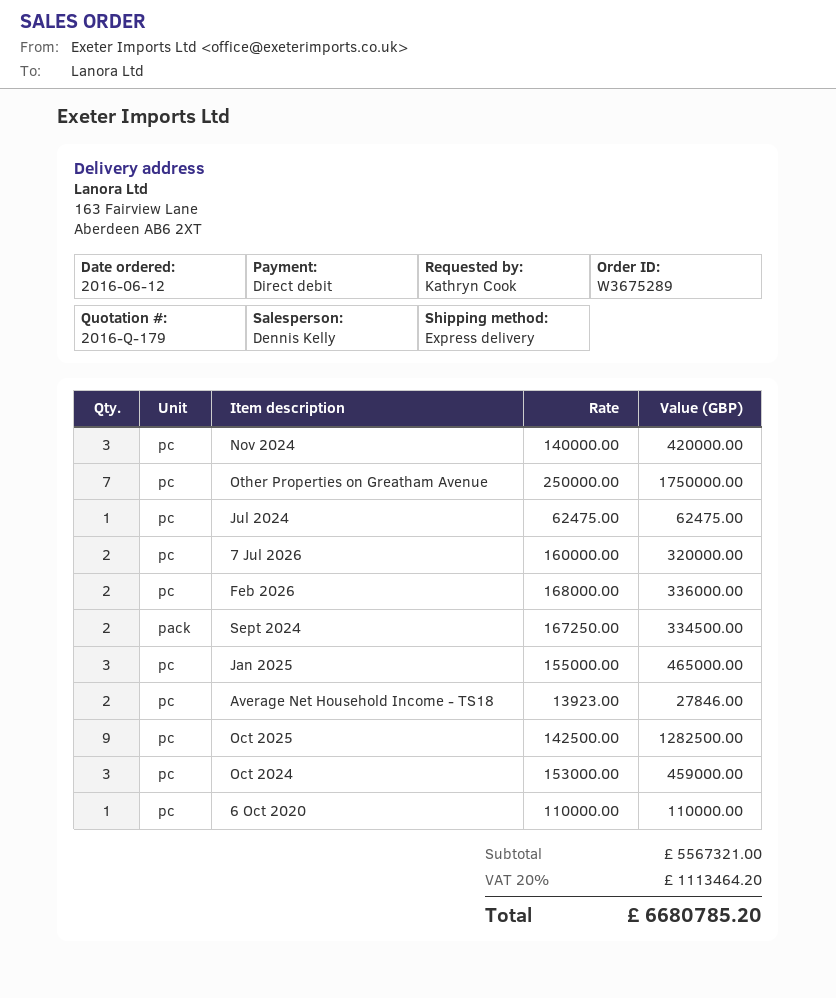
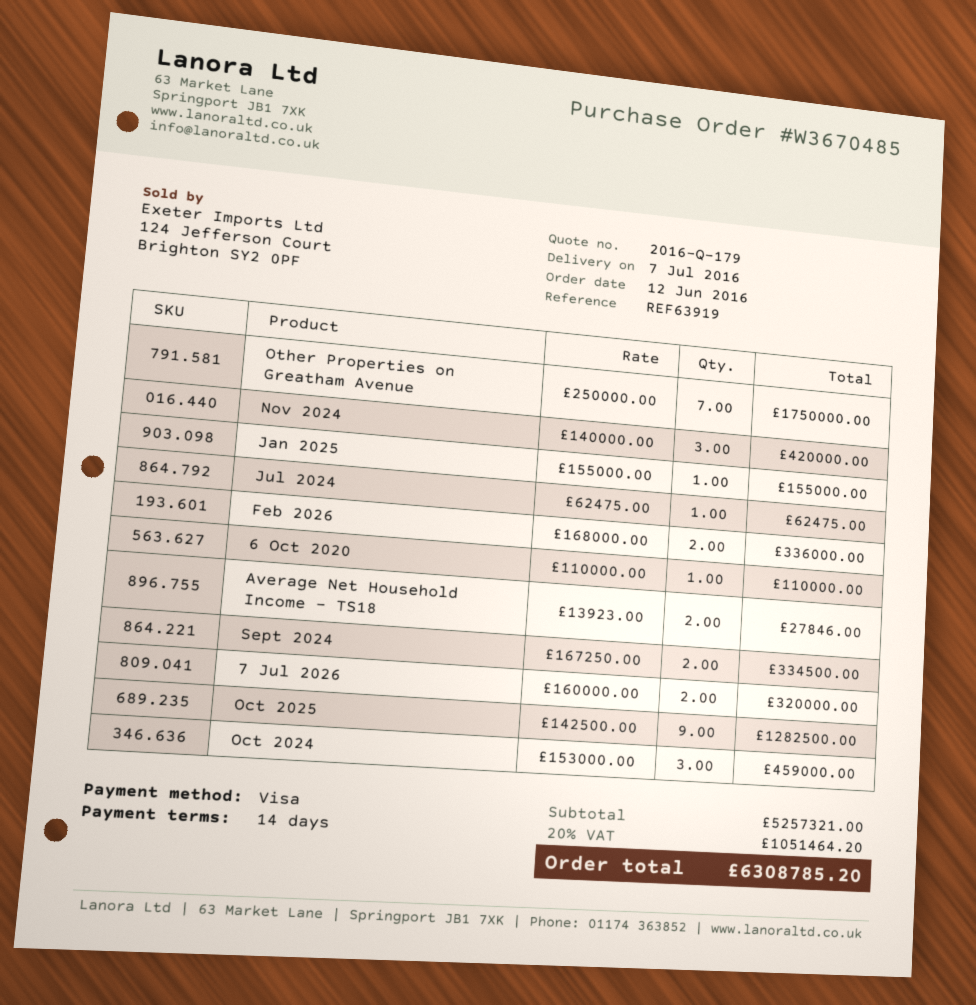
order number: W3675289 -> W3670485
payment method: direct debit -> Visa
Jan 2025: 3 x 155000.00 = 465000.00 -> 1 x 155000.00 = 155000.00
subtotal: 5567321.00 -> 5257321.00
tax: 20% = 1113464.20 -> 20% = 1051464.20
total: 6680785.20 -> 6308785.20

